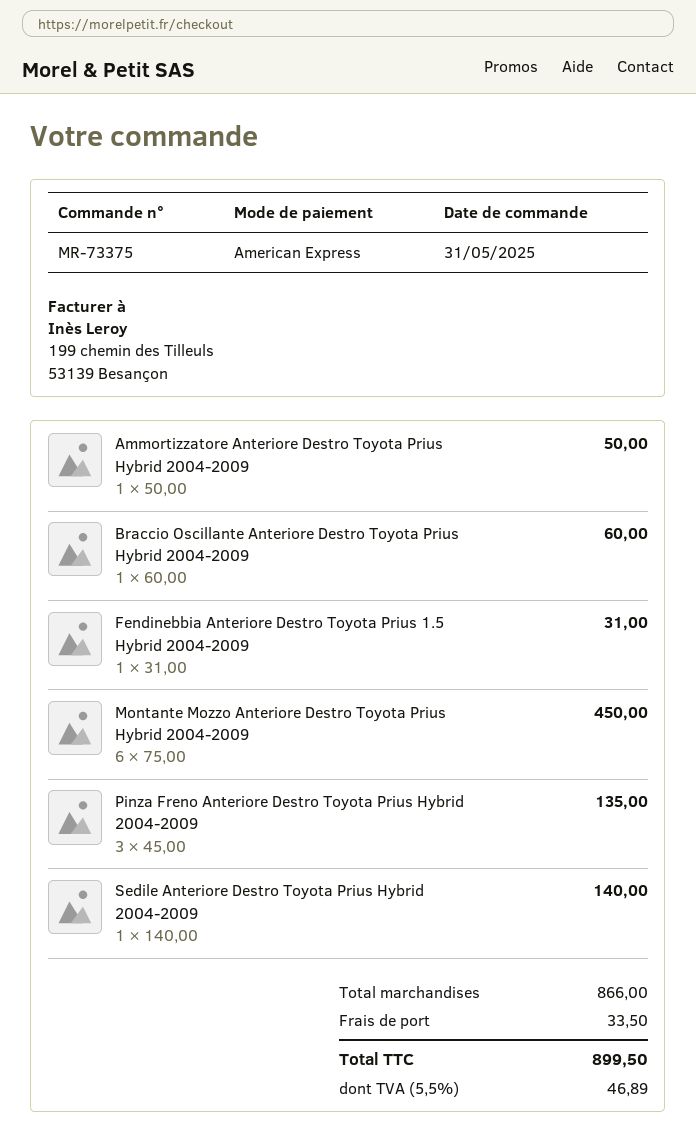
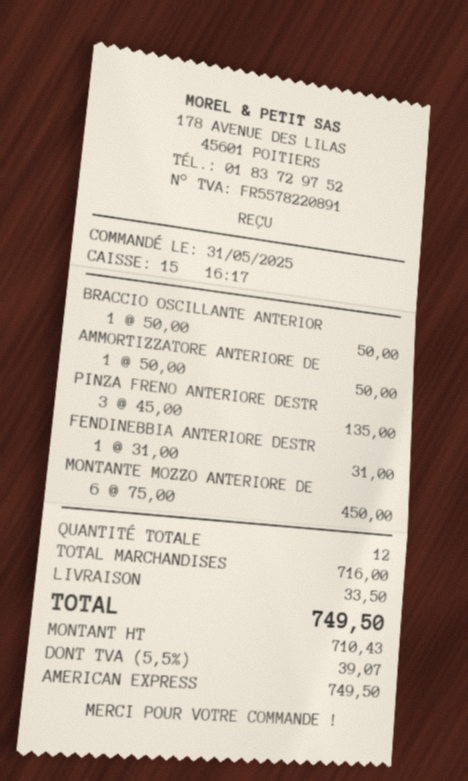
Braccio Oscillante Anteriore Destro Toyota Prius Hybrid 2004-2009: 1 x 60.00 = 60.00 -> 1 x 50.00 = 50.00
Sedile Anteriore Destro Toyota Prius Hybrid 2004-2009: 1 x 140.00 = 140.00 -> none
subtotal: 866.00 -> 716.00
tax: 5.5% = 46.89 -> 5.5% = 39.07
total: 899.50 -> 749.50

